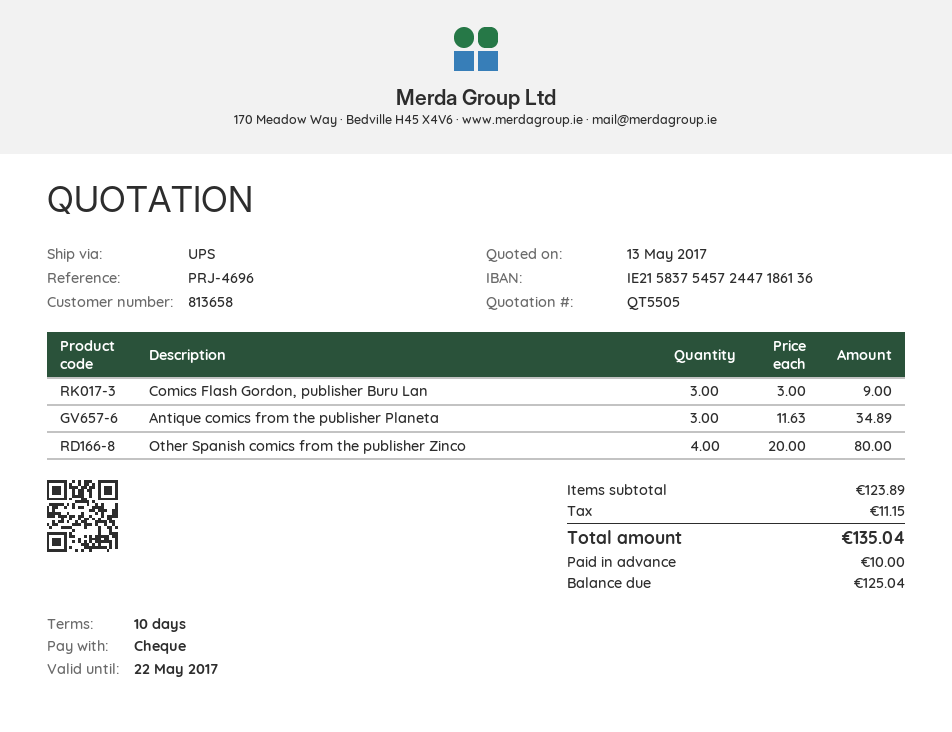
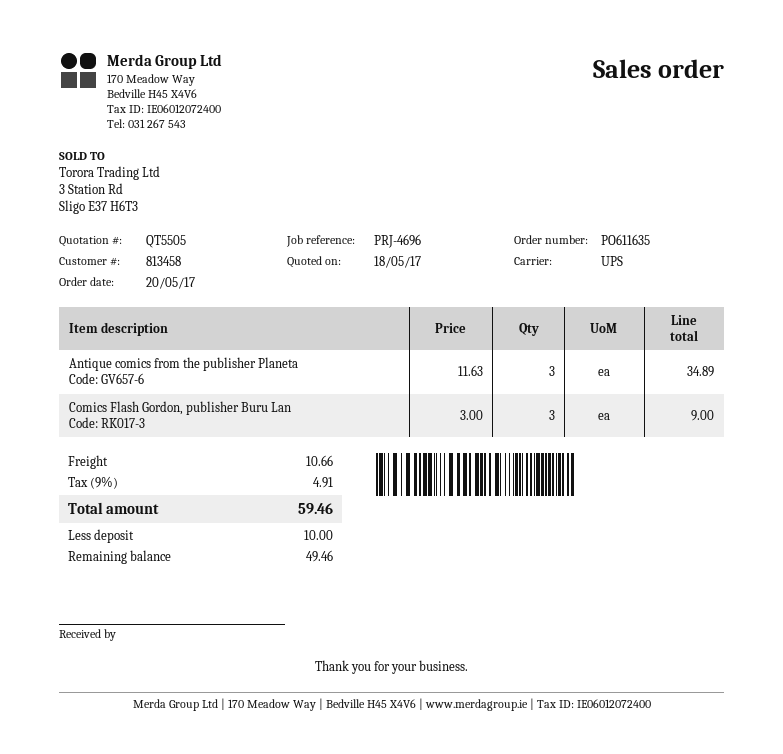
quote date: 2017-05-13 -> 2017-05-18
customer number: 813658 -> 813458
Other Spanish comics from the publisher Zinco: 4 x 20.00 = 80.00 -> none
shipping: none -> 10.66
tax: 11.15 -> 4.91
total: 135.04 -> 59.46
balance: 125.04 -> 49.46

